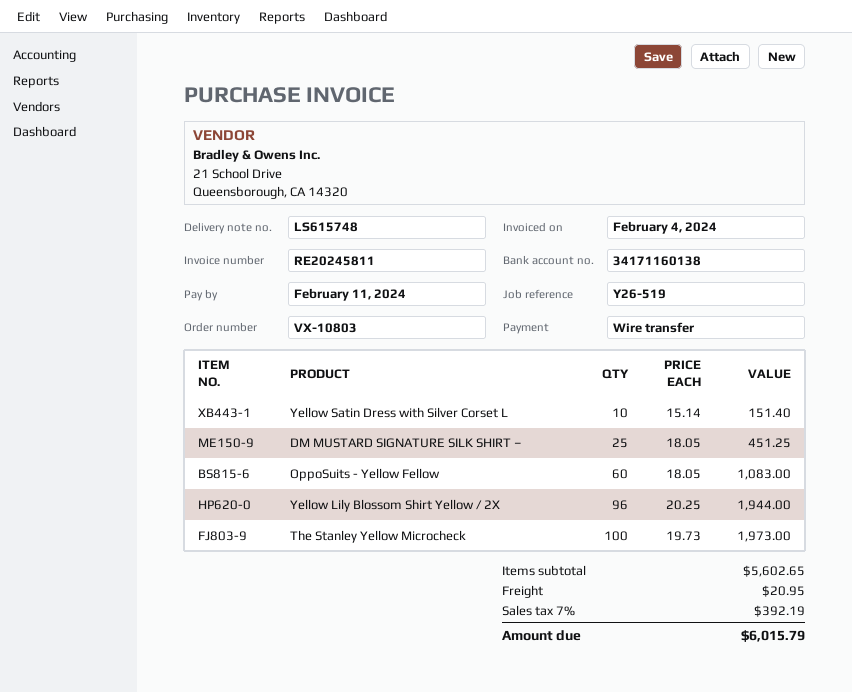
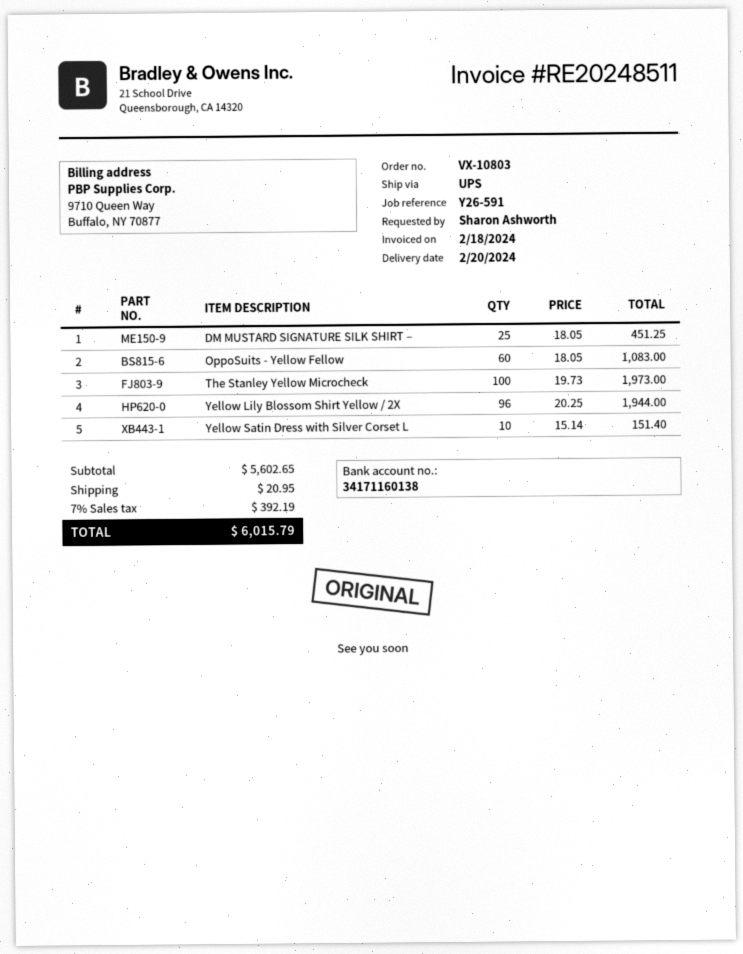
invoice number: RE20245811 -> RE20248511
invoice date: 2024-02-04 -> 2024-02-18
reference: Y26-519 -> Y26-591

